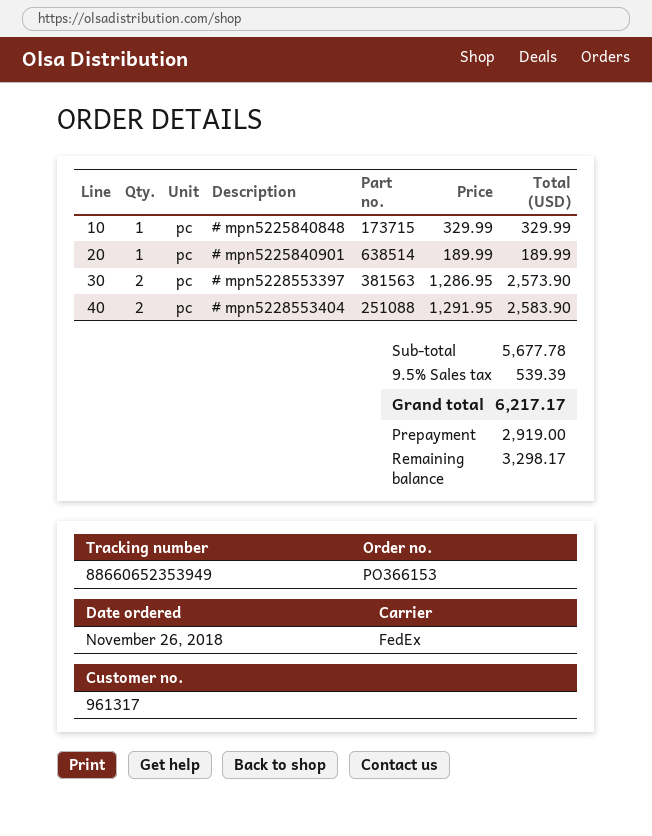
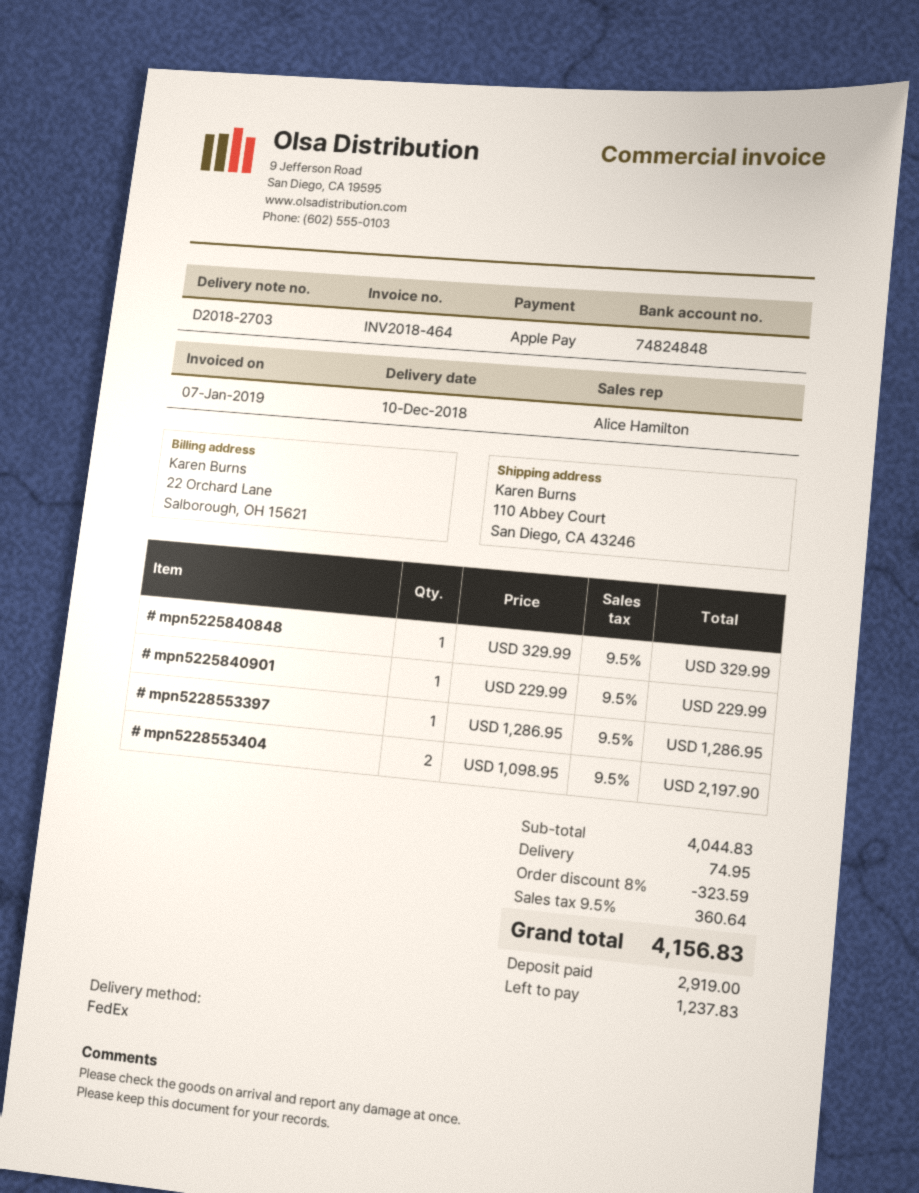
# mpn5225840901: 1 x 189.99 = 189.99 -> 1 x 229.99 = 229.99
# mpn5228553397: 2 x 1286.95 = 2573.90 -> 1 x 1286.95 = 1286.95
# mpn5228553404: 2 x 1291.95 = 2583.90 -> 2 x 1098.95 = 2197.90
subtotal: 5677.78 -> 4044.83
discount: none -> 8% = 323.59
shipping: none -> 74.95
tax: 9.5% = 539.39 -> 9.5% = 360.64
total: 6217.17 -> 4156.83
balance: 3298.17 -> 1237.83

